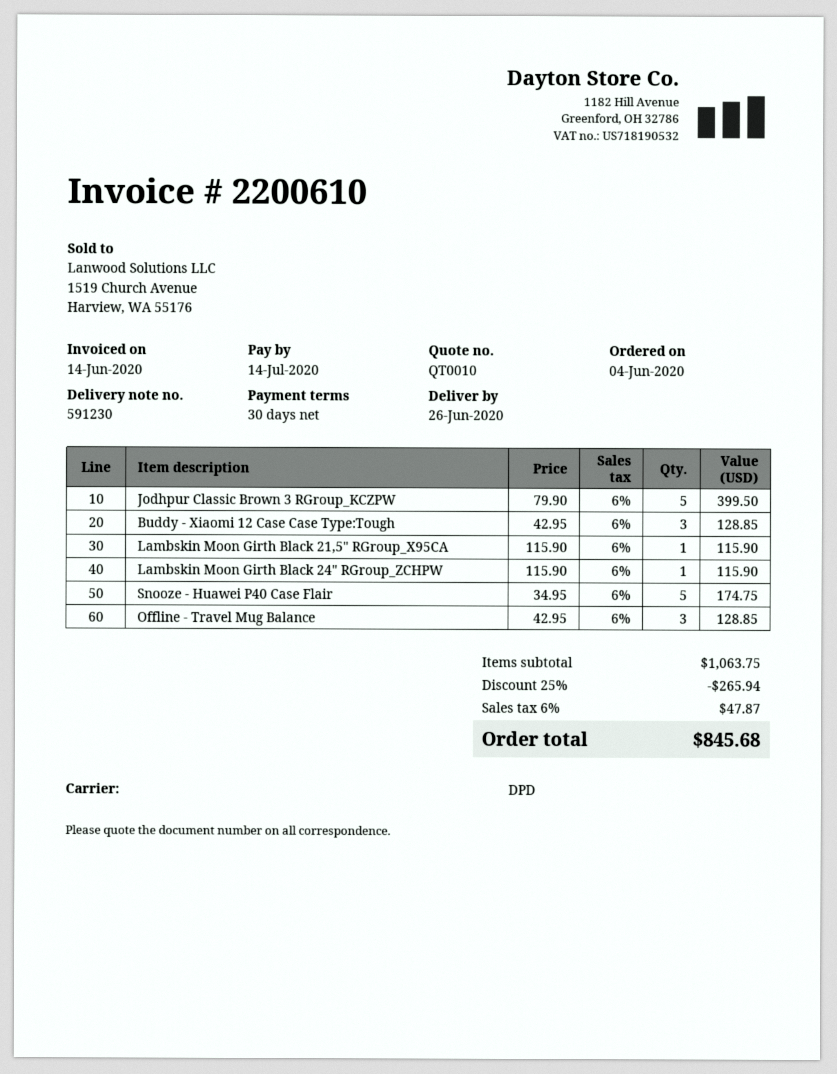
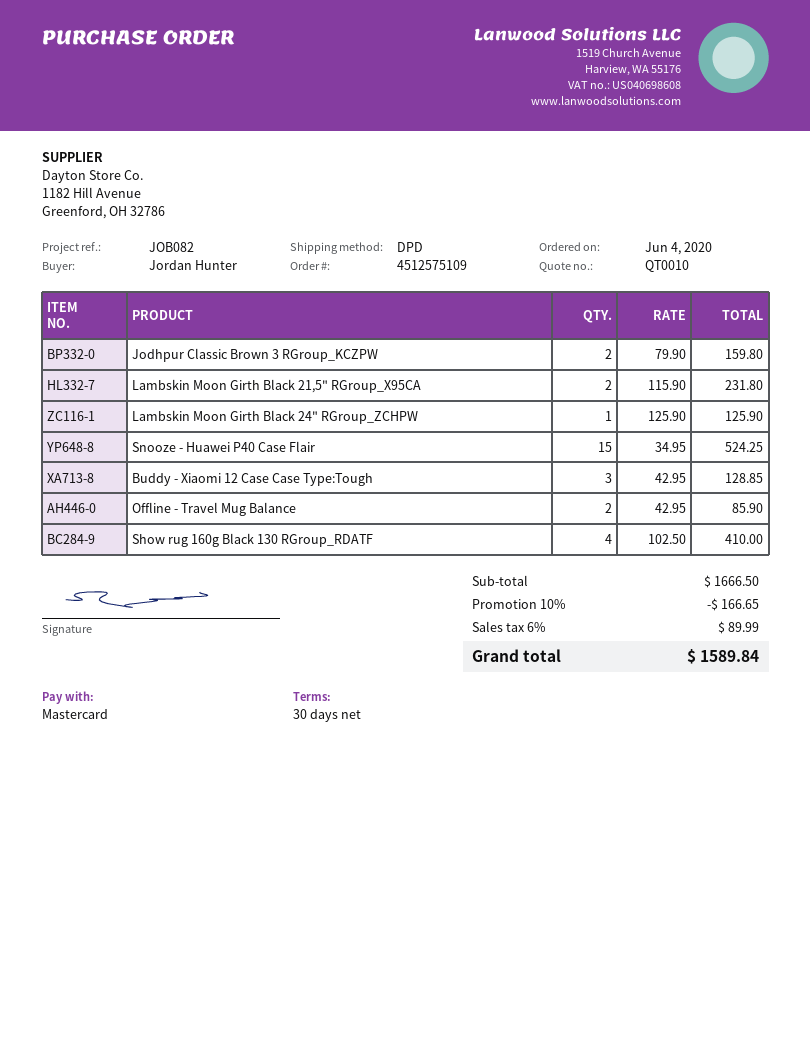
Jodhpur Classic Brown 3 RGroup_KCZPW: 5 x 79.90 = 399.50 -> 2 x 79.90 = 159.80
Lambskin Moon Girth Black 21,5" RGroup_X95CA: 1 x 115.90 = 115.90 -> 2 x 115.90 = 231.80
Lambskin Moon Girth Black 24" RGroup_ZCHPW: 1 x 115.90 = 115.90 -> 1 x 125.90 = 125.90
Snooze - Huawei P40 Case Flair: 5 x 34.95 = 174.75 -> 15 x 34.95 = 524.25
Offline - Travel Mug Balance: 3 x 42.95 = 128.85 -> 2 x 42.95 = 85.90
Show rug 160g Black 130 RGroup_RDATF: none -> 4 x 102.50 = 410.00
subtotal: 1063.75 -> 1666.50
discount: 25% = 265.94 -> 10% = 166.65
tax: 6% = 47.87 -> 6% = 89.99
total: 845.68 -> 1589.84

